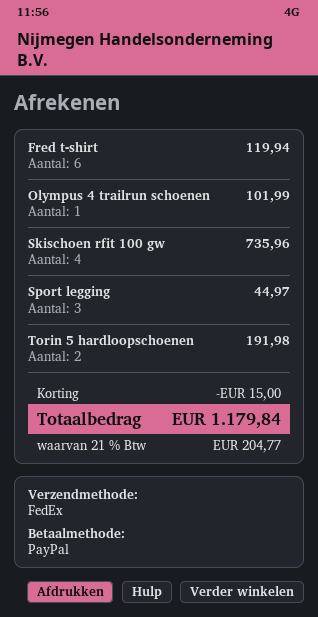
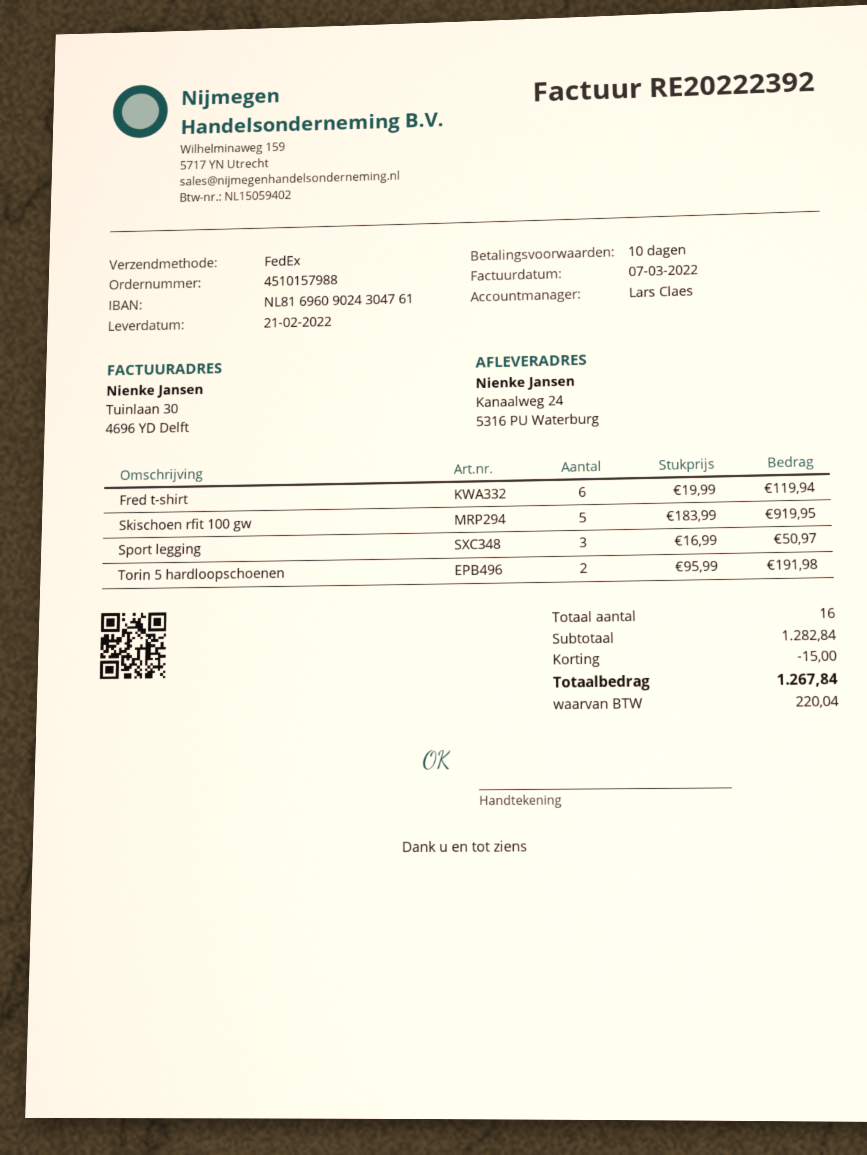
Olympus 4 trailrun schoenen: 1 for 101.99 -> none
Skischoen rfit 100 gw: 4 for 735.96 -> 5 for 919.95
Sport legging: 3 for 44.97 -> 3 for 50.97
tax: 204.77 -> 220.04
total: 1179.84 -> 1267.84

